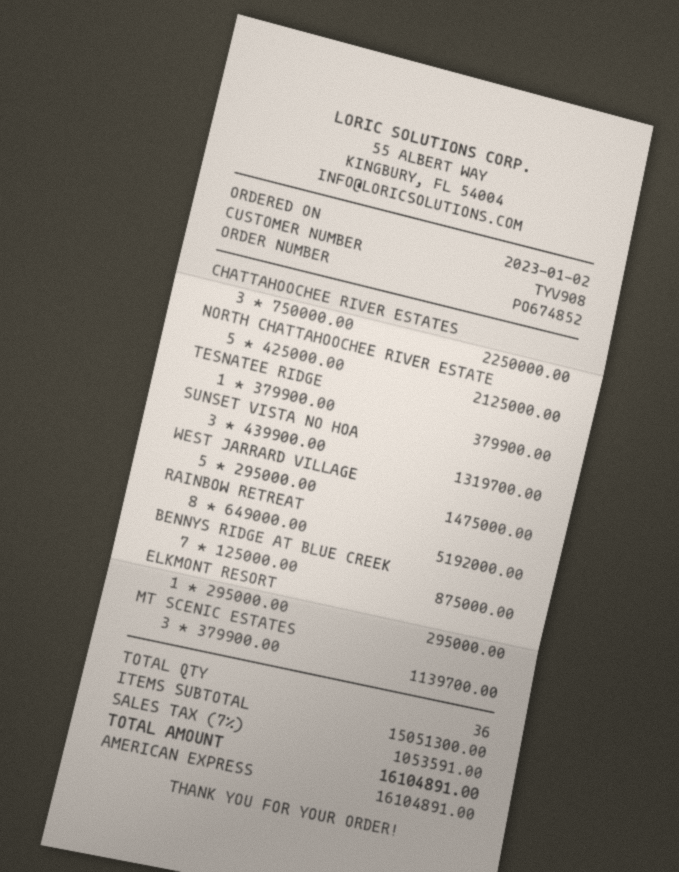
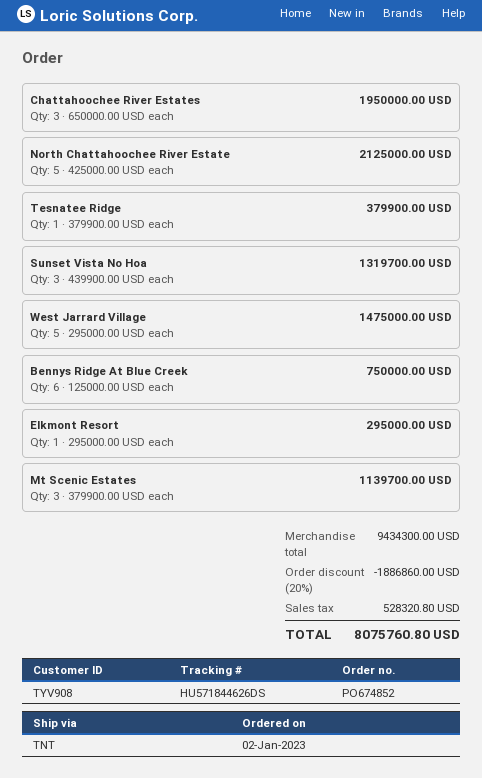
CHATTAHOOCHEE RIVER ESTATES: 3 x 750000.00 = 2250000.00 -> 3 x 650000.00 = 1950000.00
RAINBOW RETREAT: 8 x 649000.00 = 5192000.00 -> none
BENNYS RIDGE AT BLUE CREEK: 7 x 125000.00 = 875000.00 -> 6 x 125000.00 = 750000.00
subtotal: 15051300.00 -> 9434300.00
discount: none -> 20% = 1886860.00
tax: 1053591.00 -> 528320.80
total: 16104891.00 -> 8075760.80

